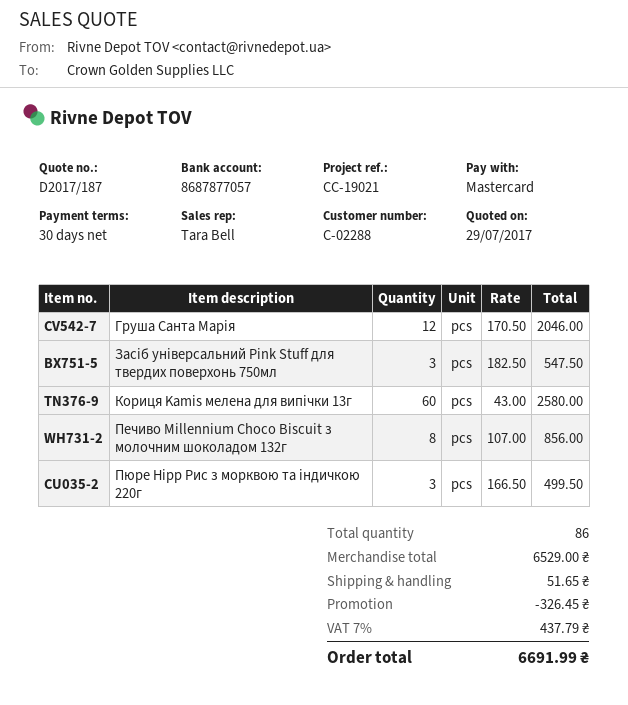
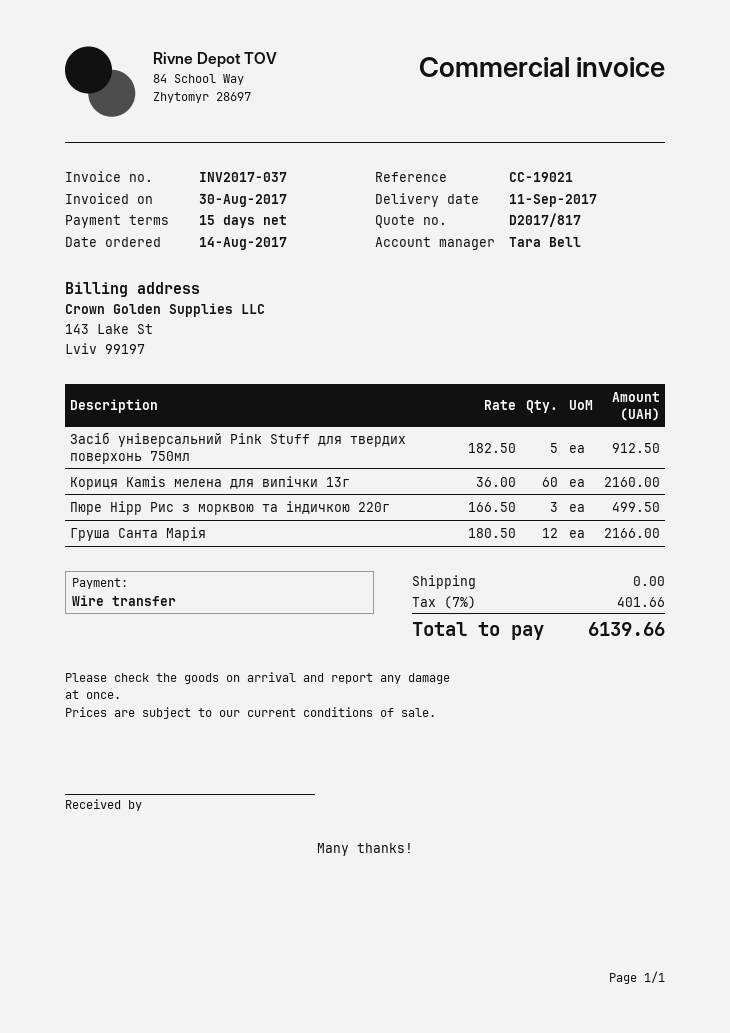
quote number: D2017/187 -> D2017/817
payment terms: 30 days -> 15 days
payment method: Mastercard -> bank transfer
Груша Санта Марія: 12 x 170.50 = 2046.00 -> 12 x 180.50 = 2166.00
Засіб універсальний Pink Stuff для твердих поверхонь 750мл: 3 x 182.50 = 547.50 -> 5 x 182.50 = 912.50
Кориця Kamis мелена для випічки 13г: 60 x 43.00 = 2580.00 -> 60 x 36.00 = 2160.00
Печиво Millennium Choco Biscuit з молочним шоколадом 132г: 8 x 107.00 = 856.00 -> none
discount: 326.45 -> none
shipping: 51.65 -> 0.00
tax: 7% = 437.79 -> 7% = 401.66
total: 6691.99 -> 6139.66

